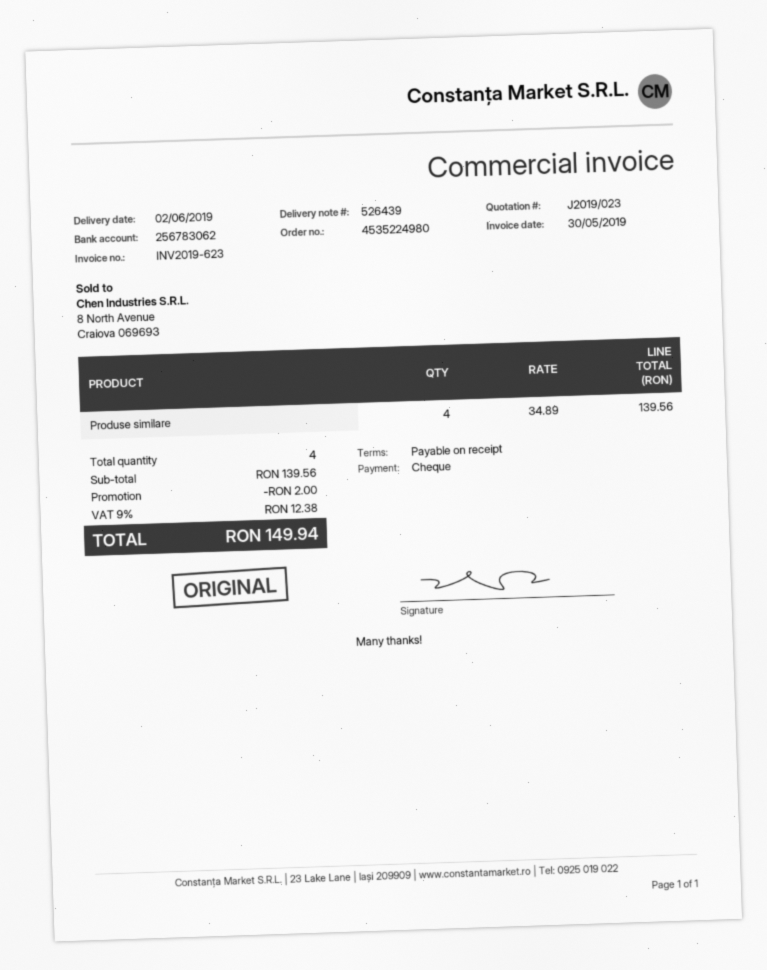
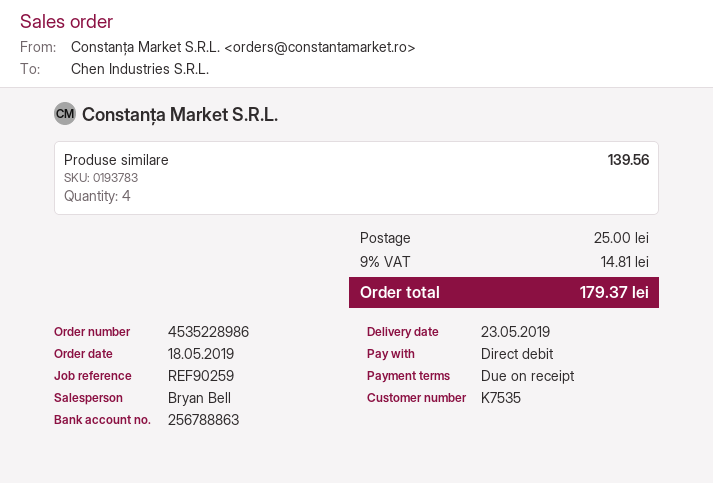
order number: 4535224980 -> 4535228986
delivery date: 2019-06-02 -> 2019-05-23
payment method: cheque -> direct debit
bank account: 256783062 -> 256788863
discount: 2.00 -> none
shipping: none -> 25.00
tax: 9% = 12.38 -> 9% = 14.81
total: 149.94 -> 179.37

